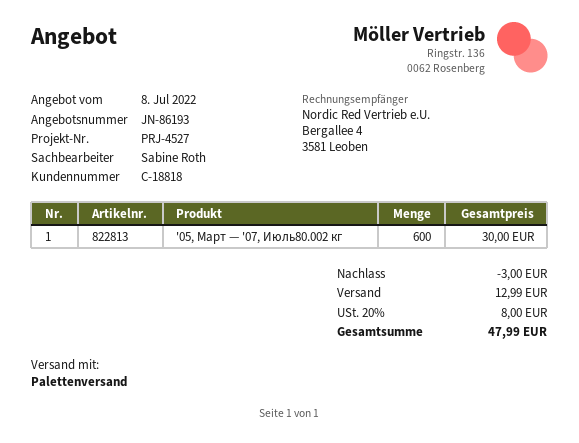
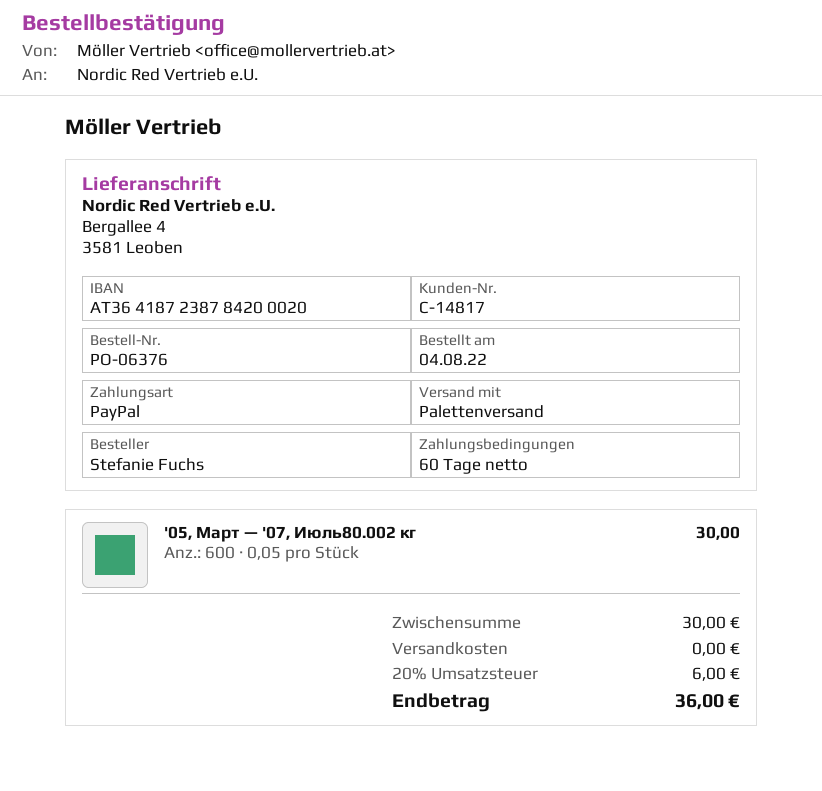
customer number: C-18818 -> C-14817
discount: 3.00 -> none
shipping: 12.99 -> 0.00
tax: 20% = 8.00 -> 20% = 6.00
total: 47.99 -> 36.00

